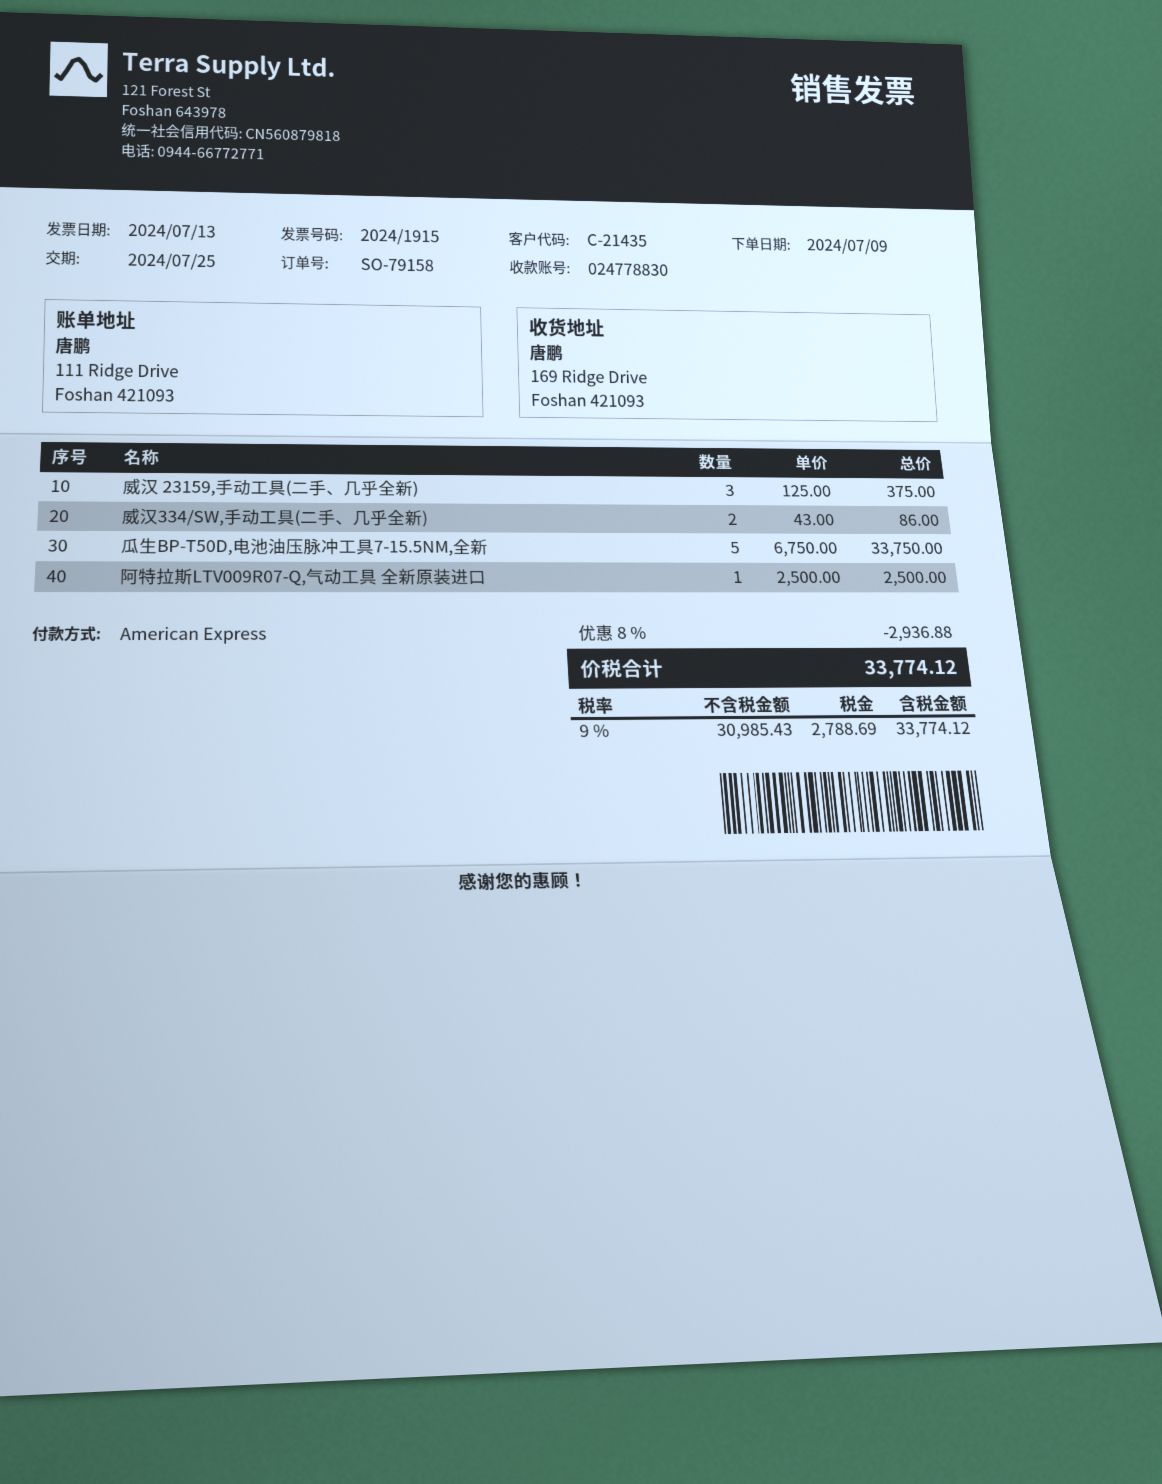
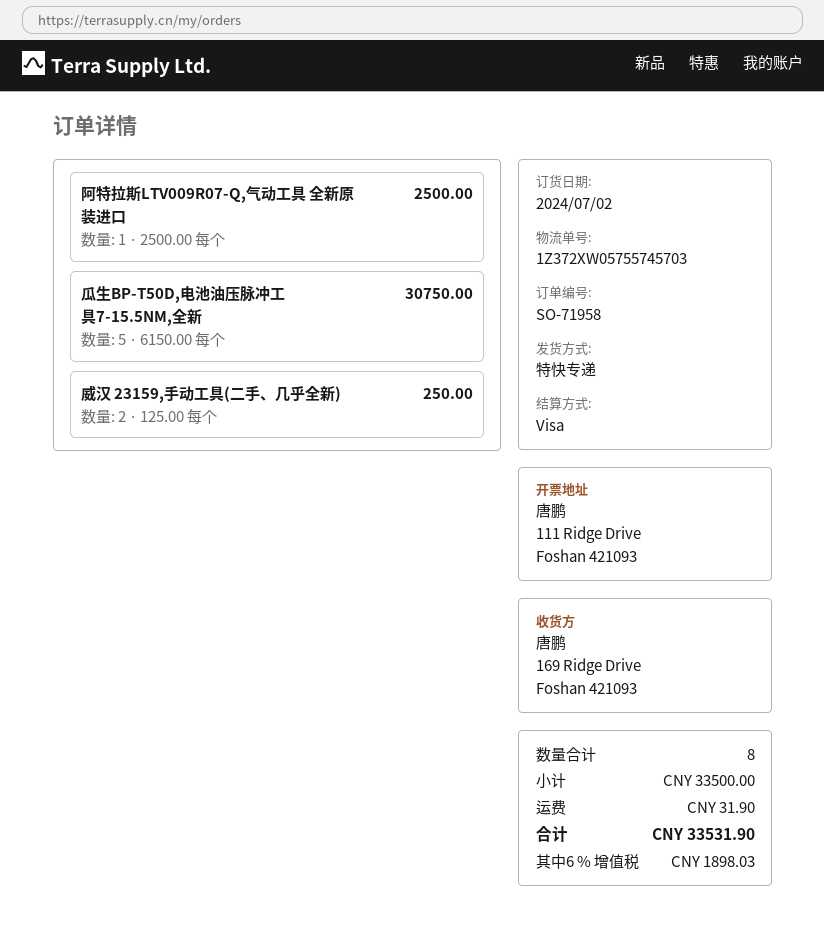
order number: SO-79158 -> SO-71958
order date: 2024-07-09 -> 2024-07-02
payment method: American Express -> Visa
威汉 23159,手动工具(二手、几乎全新): 3 x 125.00 = 375.00 -> 2 x 125.00 = 250.00
威汉334/SW,手动工具(二手、几乎全新): 2 x 43.00 = 86.00 -> none
瓜生BP-T50D,电池油压脉冲工具7-15.5NM,全新: 5 x 6750.00 = 33750.00 -> 5 x 6150.00 = 30750.00
discount: 8% = 2936.88 -> none
shipping: none -> 31.90
tax: 9% = 2788.69 -> 6% = 1898.03
total: 33774.12 -> 33531.90

